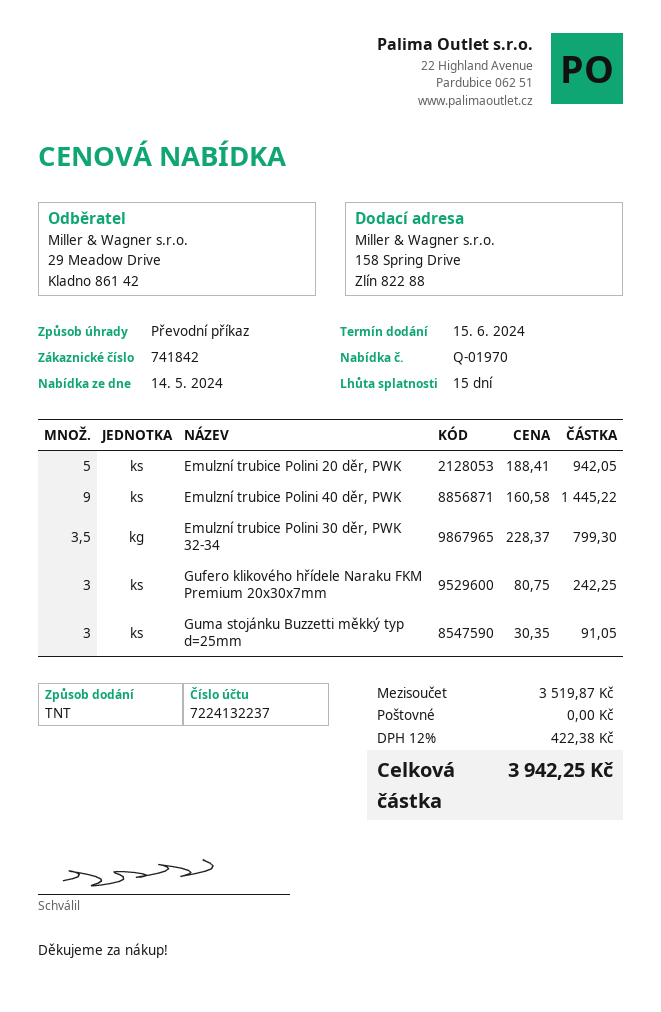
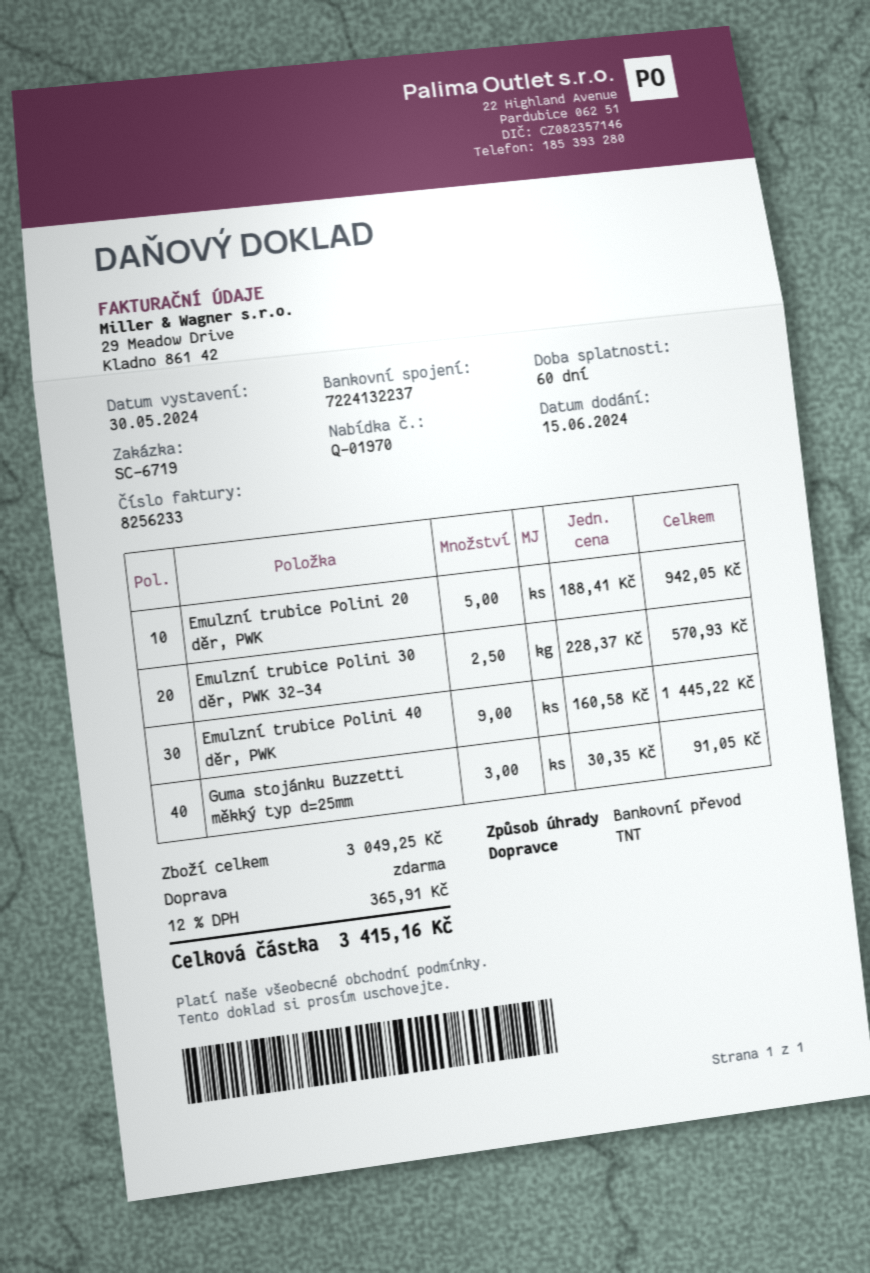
payment terms: 15 days -> 60 days
Emulzní trubice Polini 30 děr, PWK 32-34: 3.5 x 228.37 = 799.30 -> 2.5 x 228.37 = 570.93
Gufero klikového hřídele Naraku FKM Premium 20x30x7mm: 3 x 80.75 = 242.25 -> none
subtotal: 3519.87 -> 3049.25
tax: 12% = 422.38 -> 12% = 365.91
total: 3942.25 -> 3415.16

